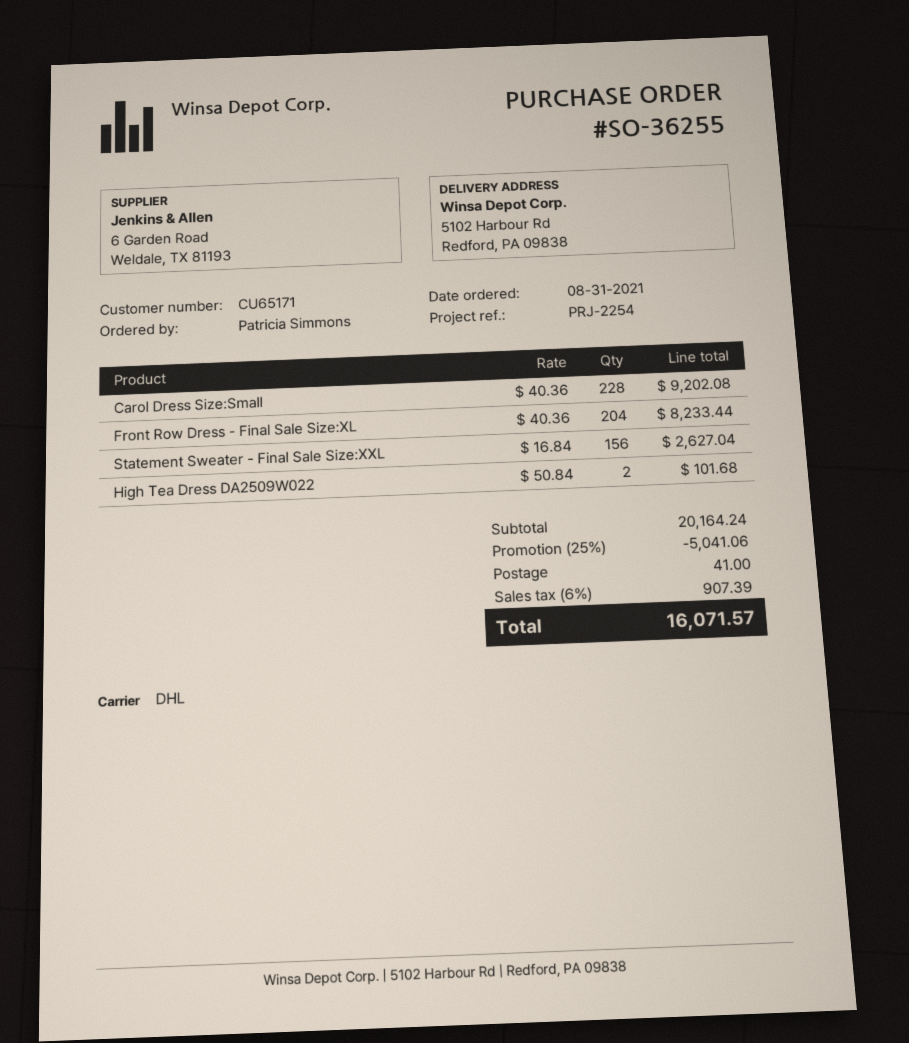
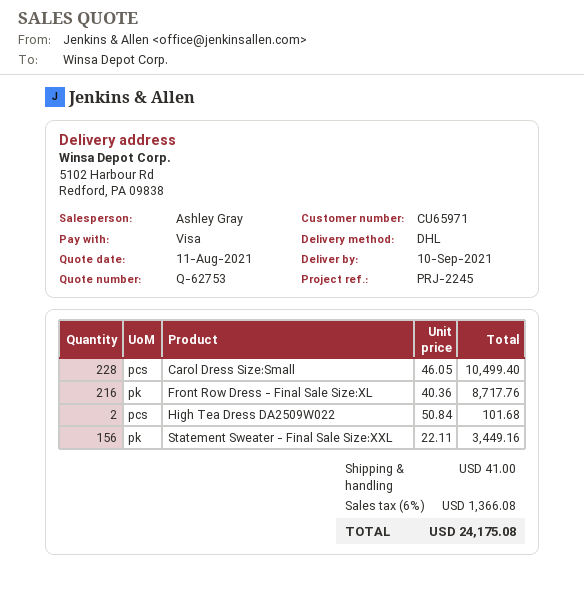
customer number: CU65171 -> CU65971
reference: PRJ-2254 -> PRJ-2245
Carol Dress Size:Small: 228 x 40.36 = 9202.08 -> 228 x 46.05 = 10499.40
Front Row Dress - Final Sale Size:XL: 204 x 40.36 = 8233.44 -> 216 x 40.36 = 8717.76
Statement Sweater - Final Sale Size:XXL: 156 x 16.84 = 2627.04 -> 156 x 22.11 = 3449.16
discount: 25% = 5041.06 -> none
tax: 6% = 907.39 -> 6% = 1366.08
total: 16071.57 -> 24175.08

